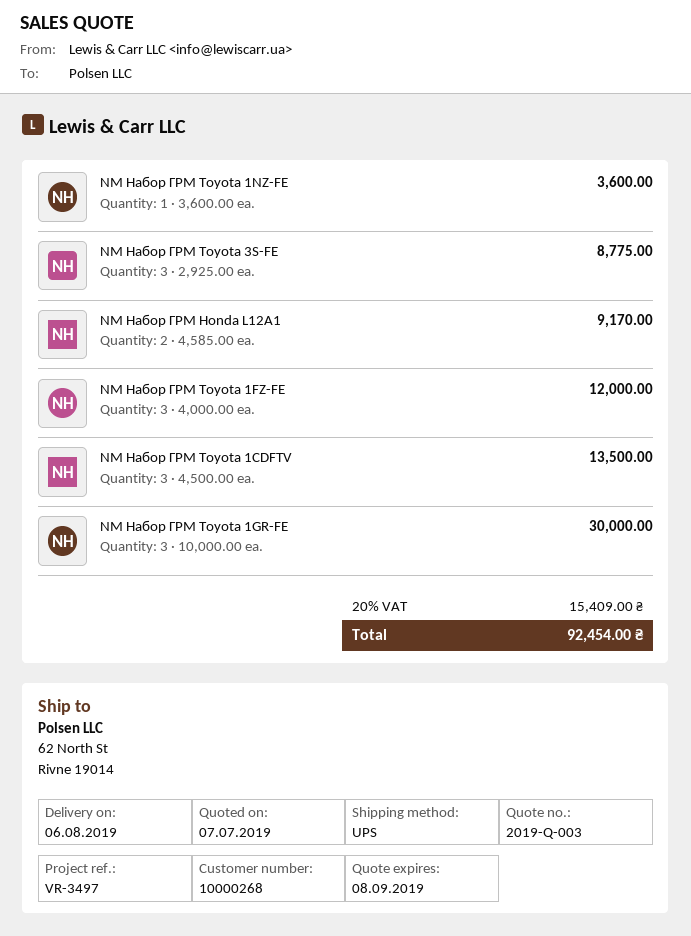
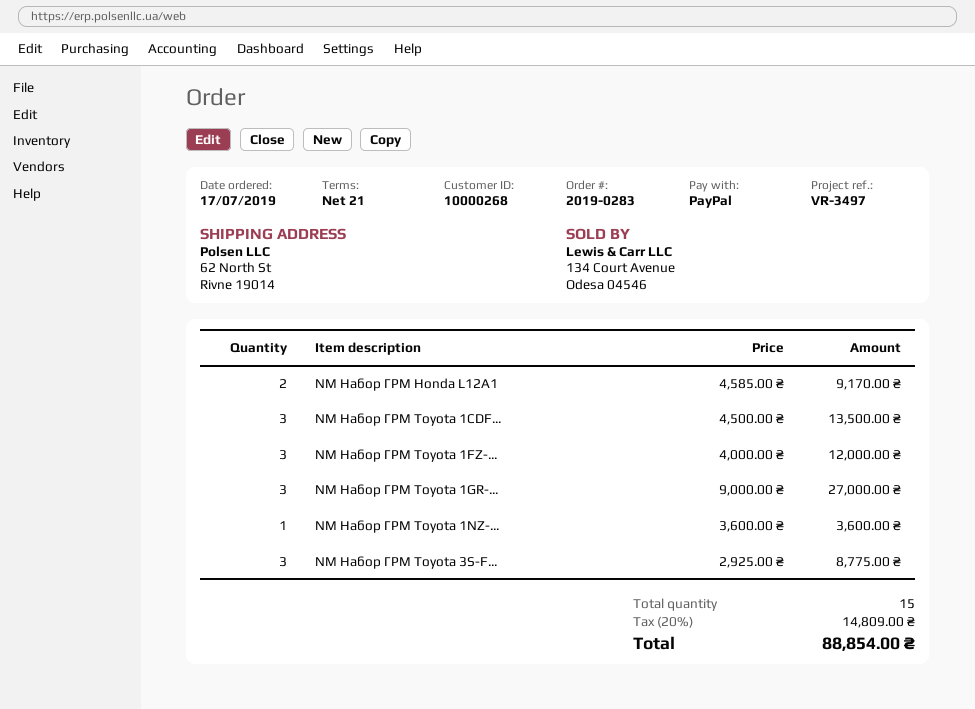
NM Набор ГРМ Toyota 1GR-FE: 3 x 10000.00 = 30000.00 -> 3 x 9000.00 = 27000.00
tax: 20% = 15409.00 -> 20% = 14809.00
total: 92454.00 -> 88854.00

